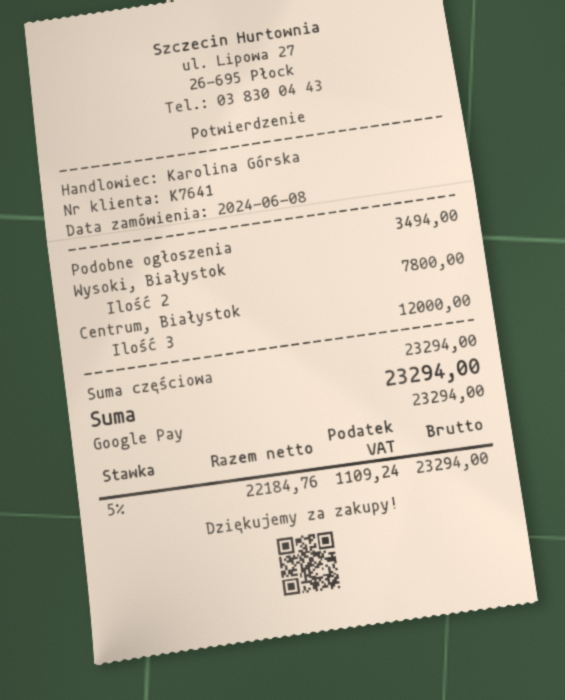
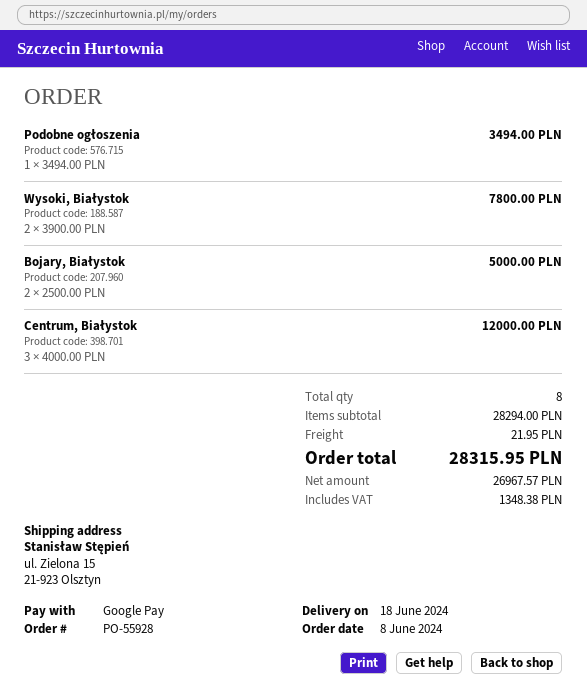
Bojary, Białystok: none -> 2 for 5000.00
subtotal: 23294.00 -> 28294.00
shipping: none -> 21.95
net: 22184.76 -> 26967.57
tax: 1109.24 -> 1348.38
total: 23294.00 -> 28315.95

